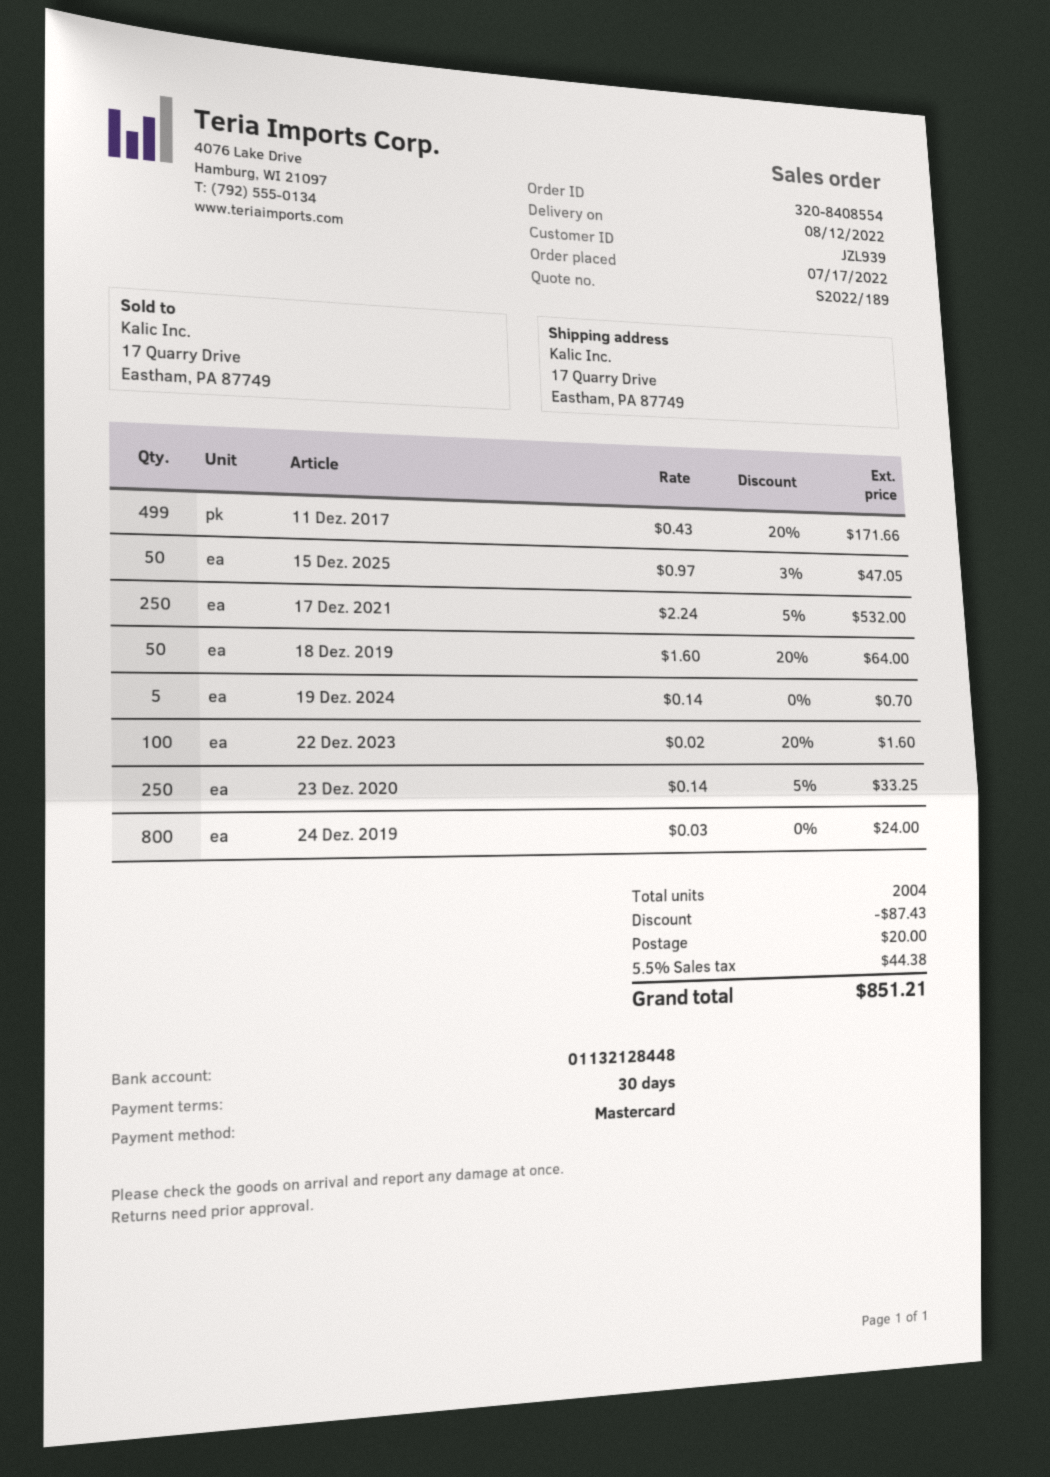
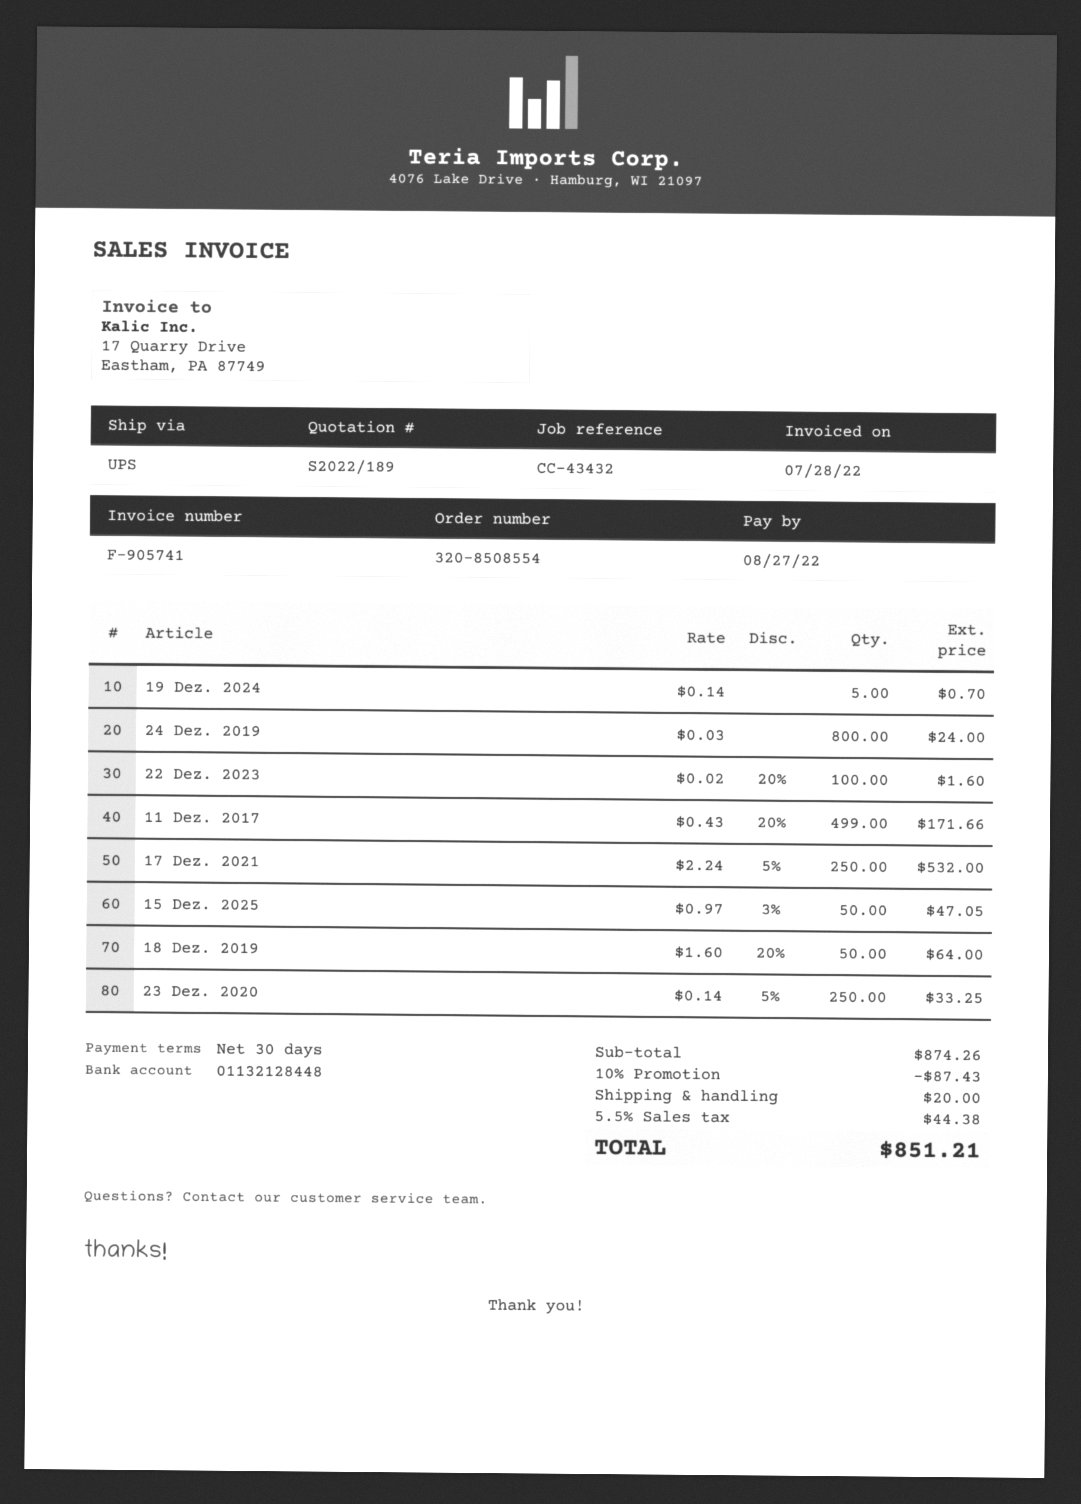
order number: 320-8408554 -> 320-8508554

